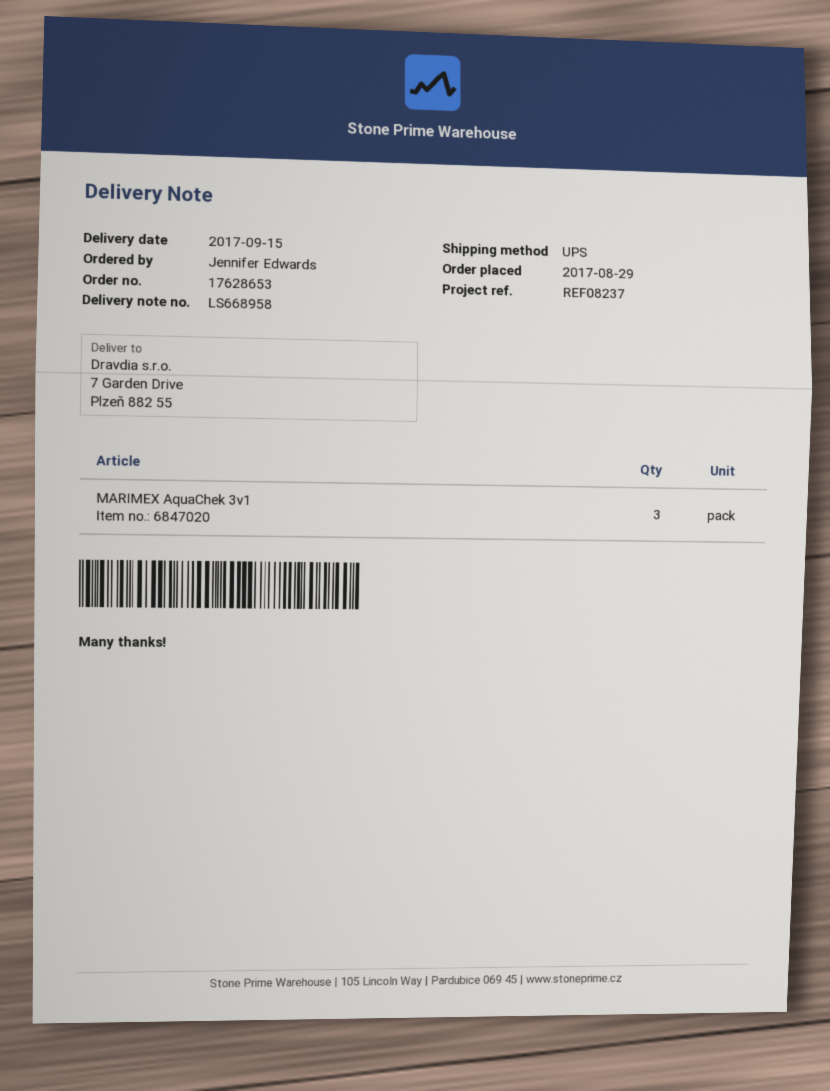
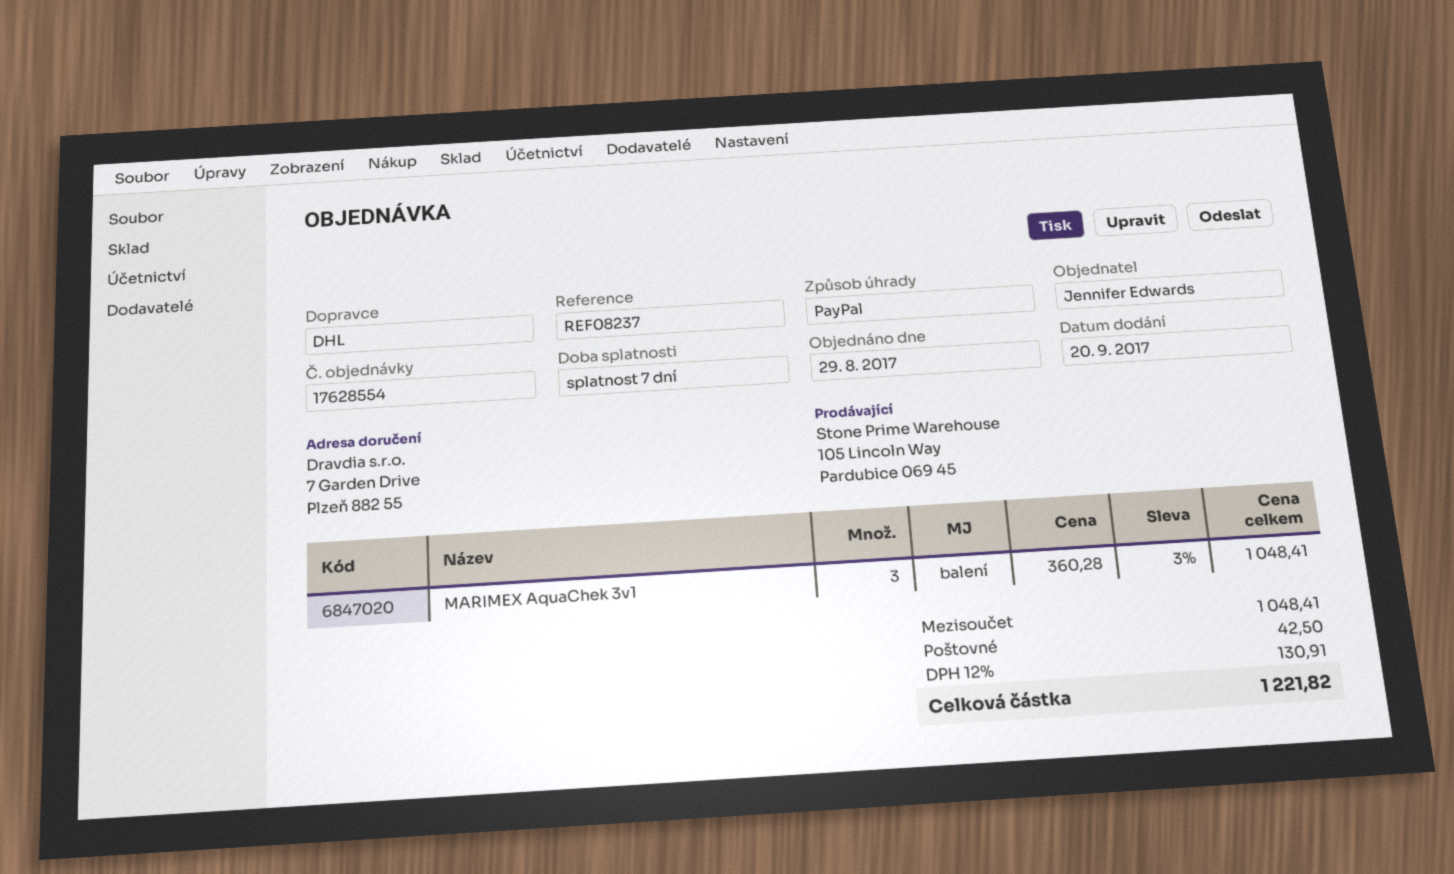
order number: 17628653 -> 17628554
delivery date: 2017-09-15 -> 2017-09-20
shipping method: UPS -> DHL

